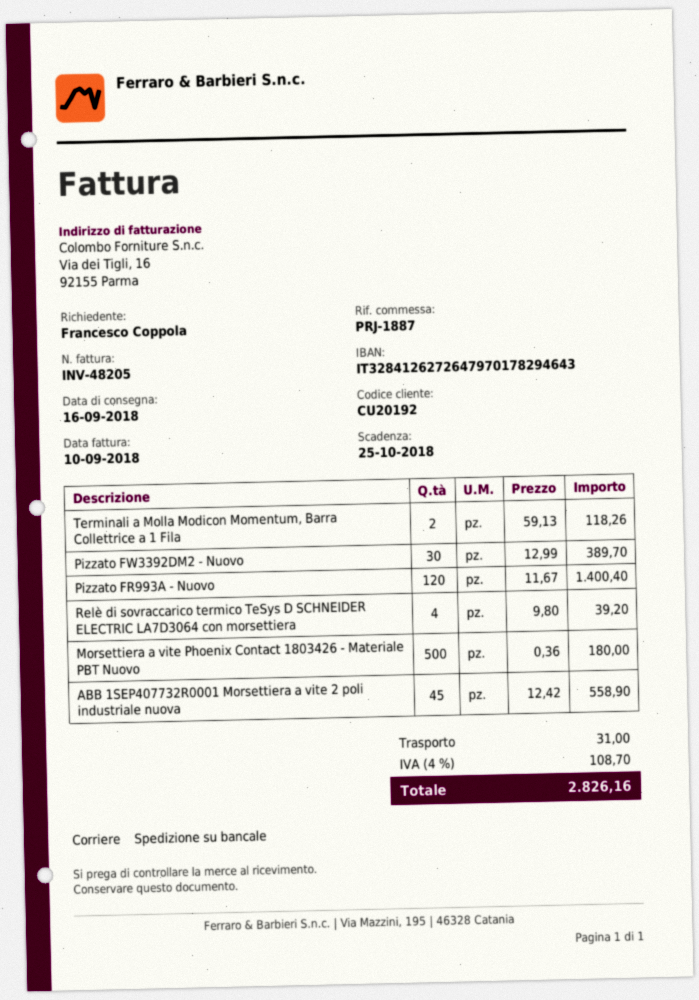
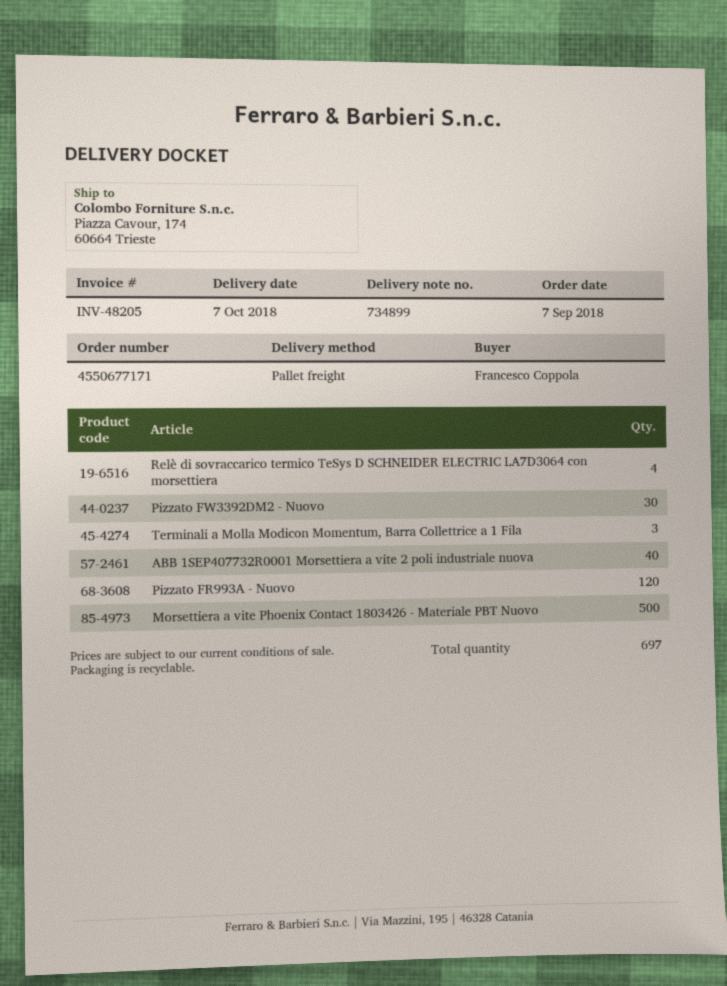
delivery date: 2018-09-16 -> 2018-10-07
Terminali a Molla Modicon Momentum, Barra Collettrice a 1 Fila: 2 -> 3
ABB 1SEP407732R0001 Morsettiera a vite 2 poli industriale nuova: 45 -> 40

